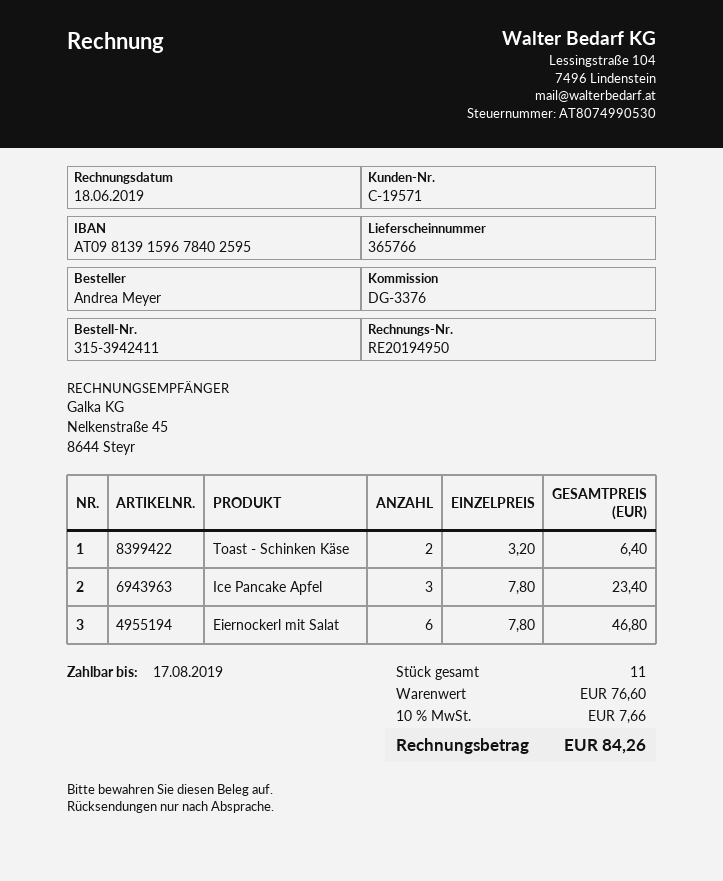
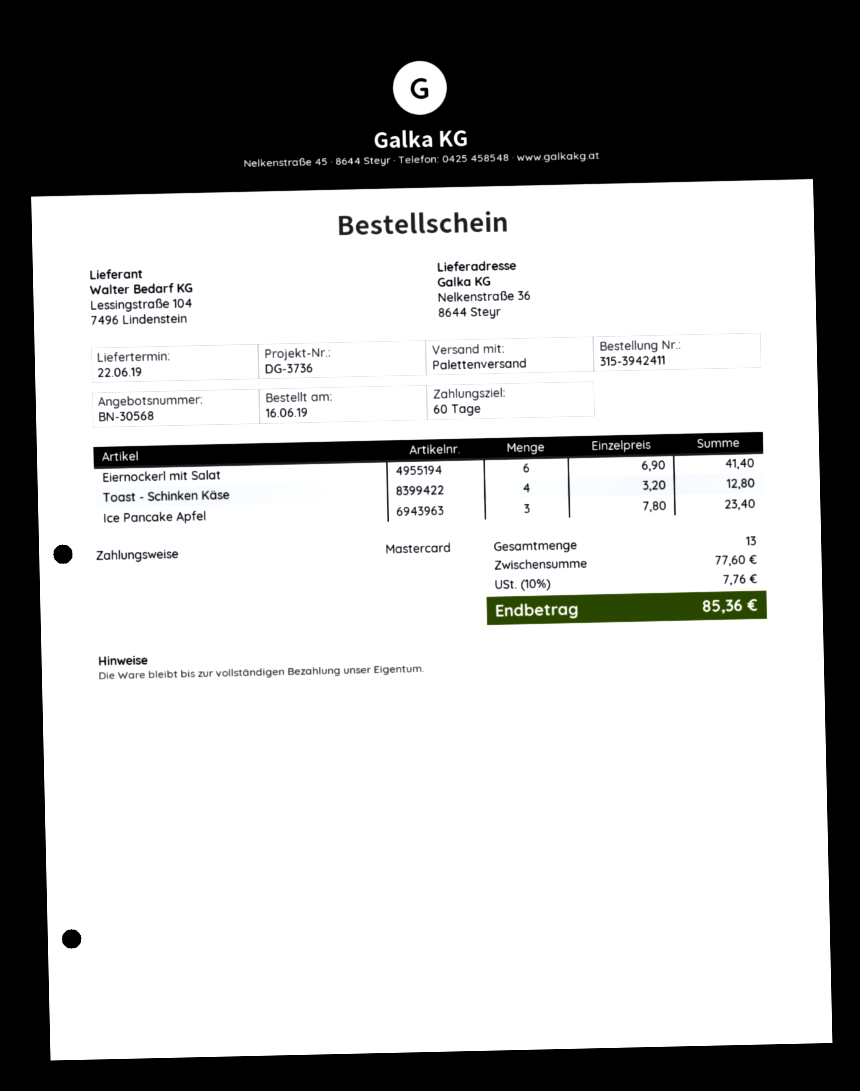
reference: DG-3376 -> DG-3736
Toast - Schinken Käse: 2 x 3.20 = 6.40 -> 4 x 3.20 = 12.80
Eiernockerl mit Salat: 6 x 7.80 = 46.80 -> 6 x 6.90 = 41.40
total quantity: 11 -> 13
subtotal: 76.60 -> 77.60
tax: 10% = 7.66 -> 10% = 7.76
total: 84.26 -> 85.36

